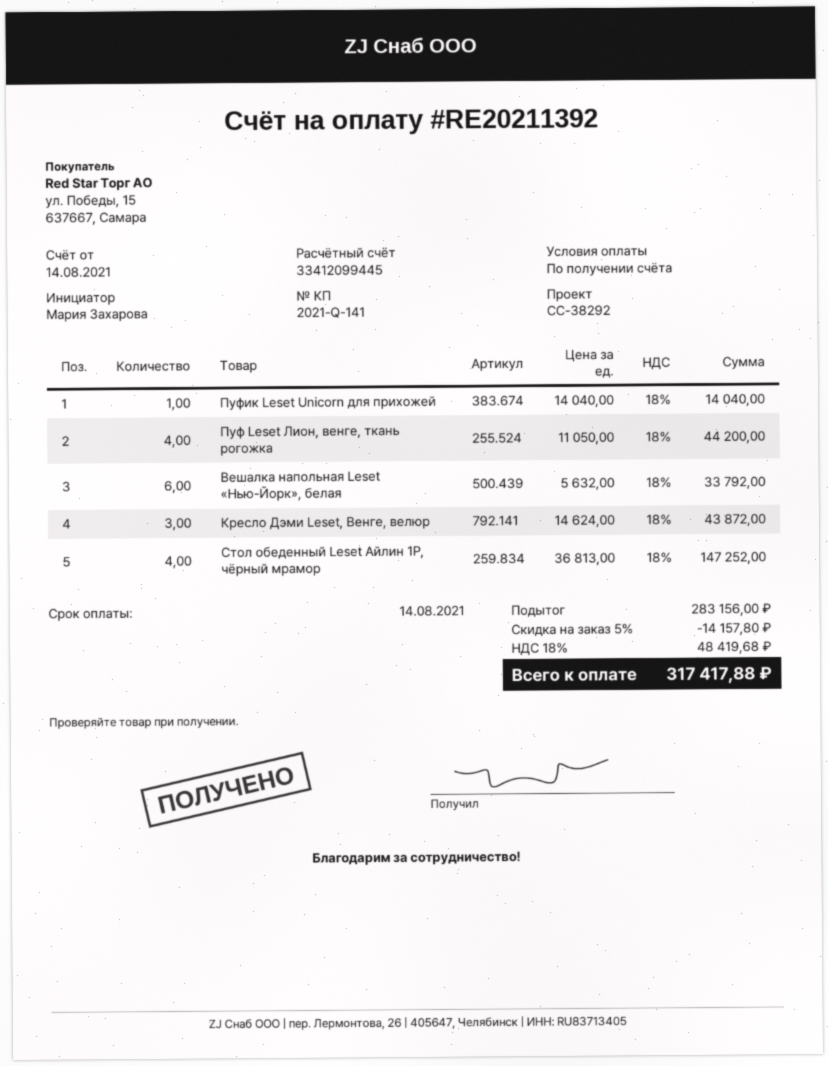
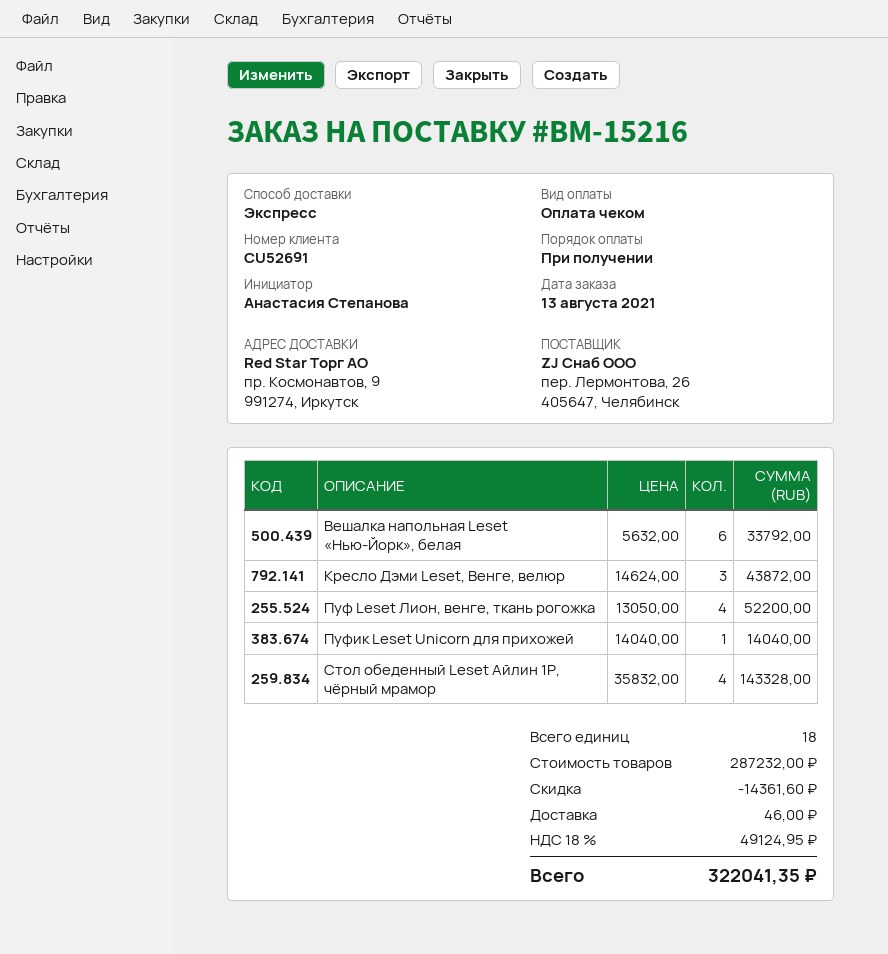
ordered by: Мария Захарова -> Анастасия Степанова
Пуф Leset Лион, венге, ткань рогожка: 4 x 11050.00 = 44200.00 -> 4 x 13050.00 = 52200.00
Стол обеденный Leset Айлин 1Р, чёрный мрамор: 4 x 36813.00 = 147252.00 -> 4 x 35832.00 = 143328.00
subtotal: 283156.00 -> 287232.00
discount: 14157.80 -> 14361.60
shipping: none -> 46.00
tax: 18% = 48419.68 -> 18% = 49124.95
total: 317417.88 -> 322041.35

